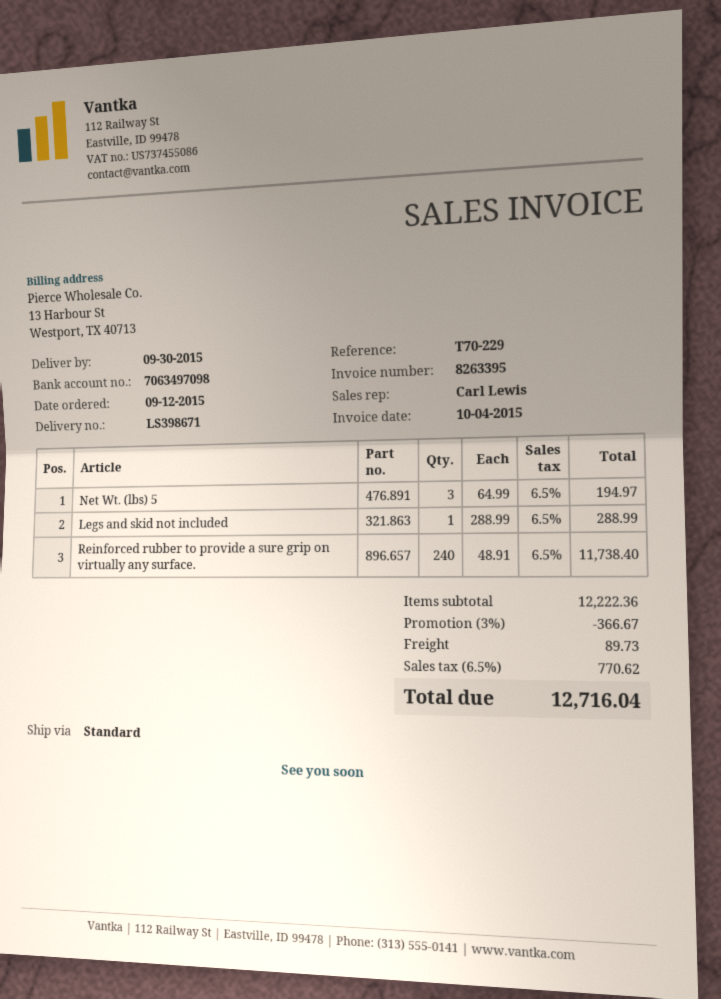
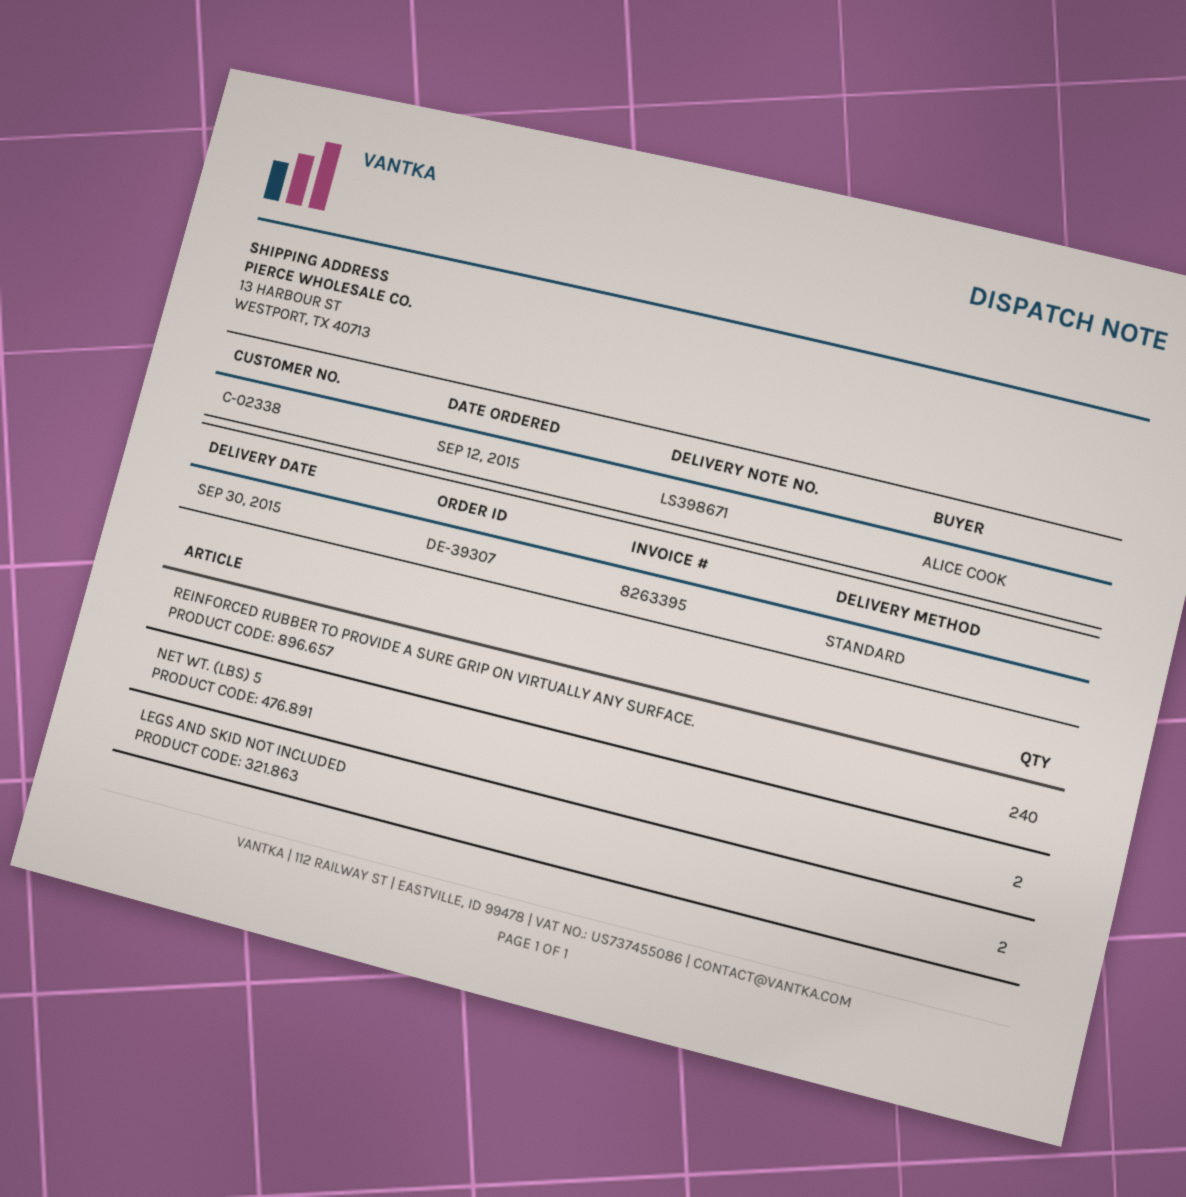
Net Wt. (lbs) 5: 3 -> 2
Legs and skid not included: 1 -> 2

